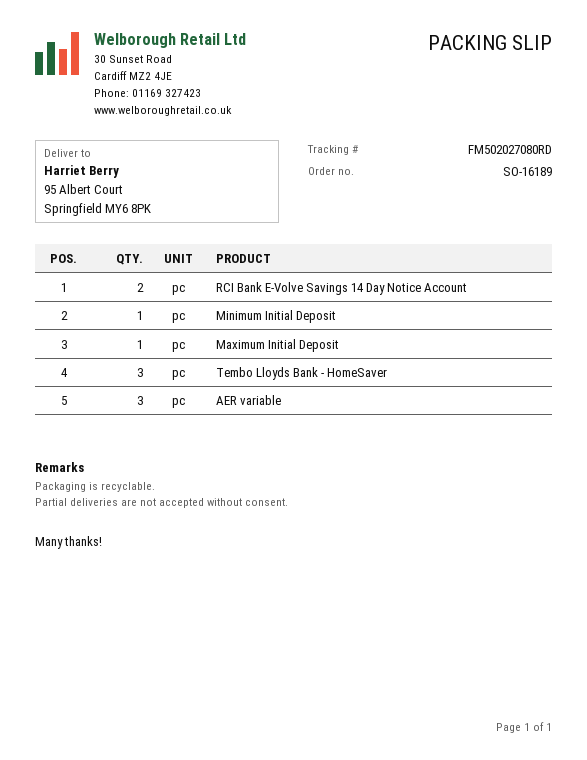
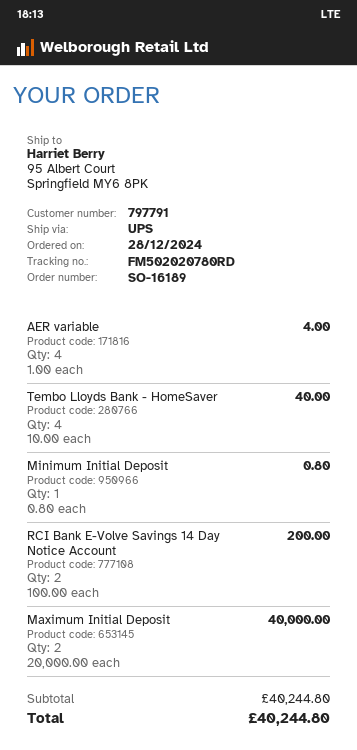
tracking number: FM502027080RD -> FM502020780RD
Maximum Initial Deposit: 1 -> 2
Tembo Lloyds Bank - HomeSaver: 3 -> 4
AER variable: 3 -> 4

